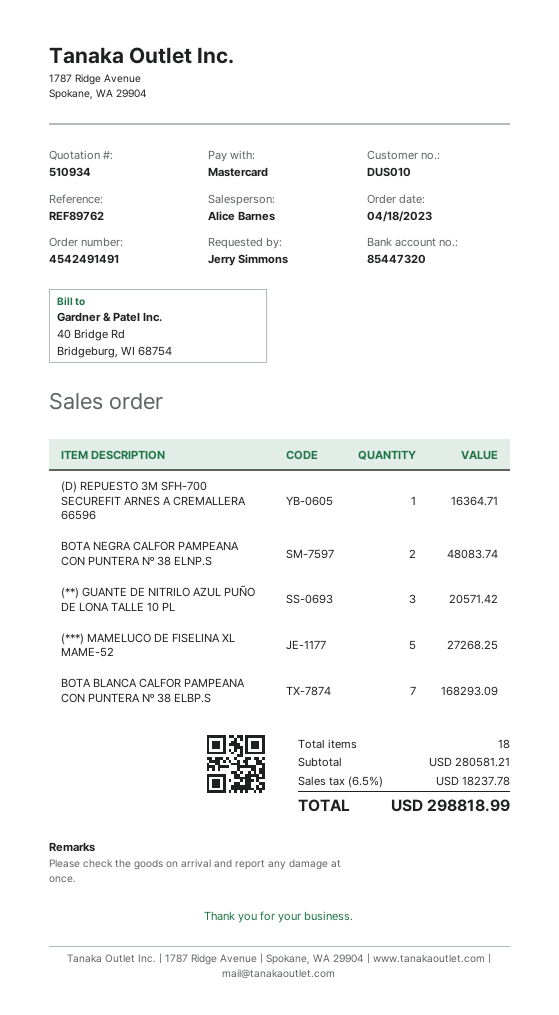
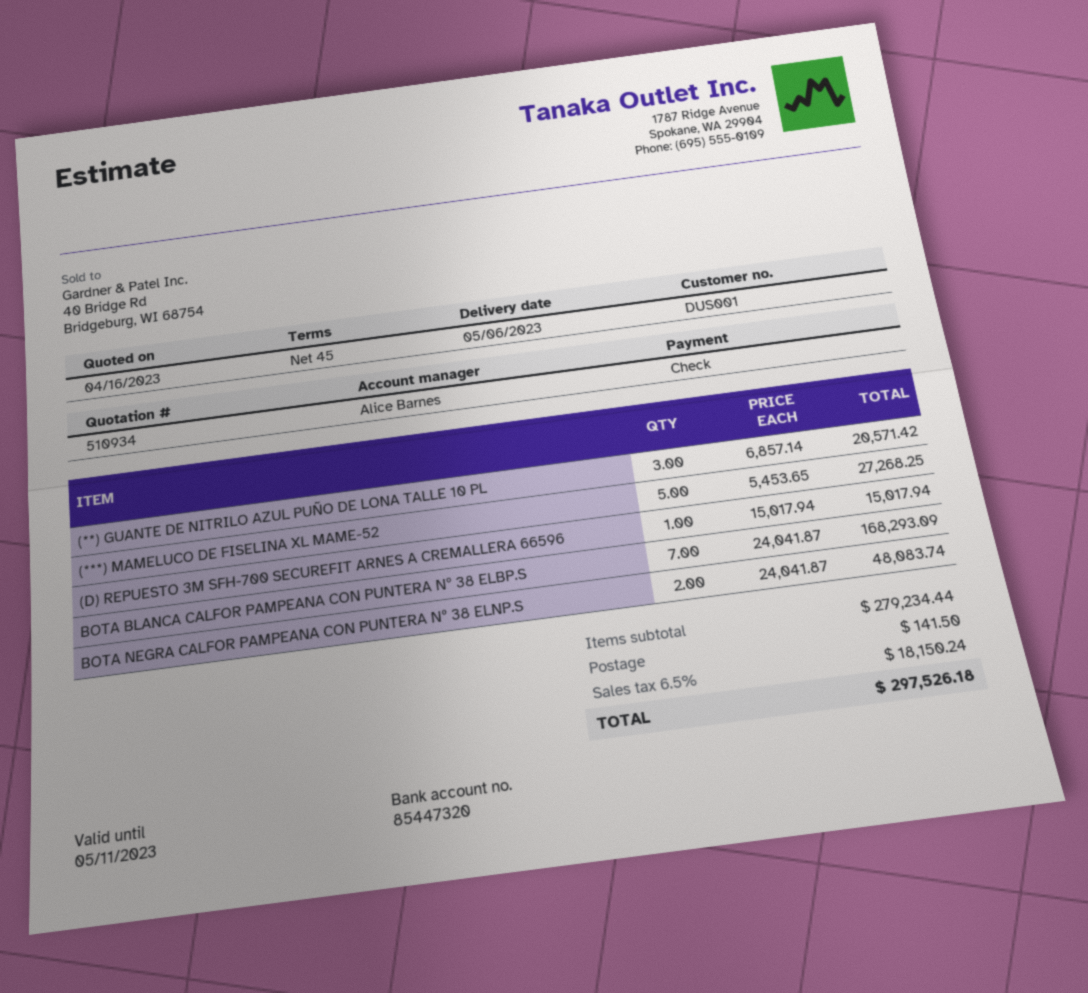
customer number: DUS010 -> DUS001
payment method: Mastercard -> cheque
(D) REPUESTO 3M SFH-700 SECUREFIT ARNES A CREMALLERA 66596: 1 for 16364.71 -> 1 for 15017.94
subtotal: 280581.21 -> 279234.44
shipping: none -> 141.50
tax: 6.5% = 18237.78 -> 6.5% = 18150.24
total: 298818.99 -> 297526.18

